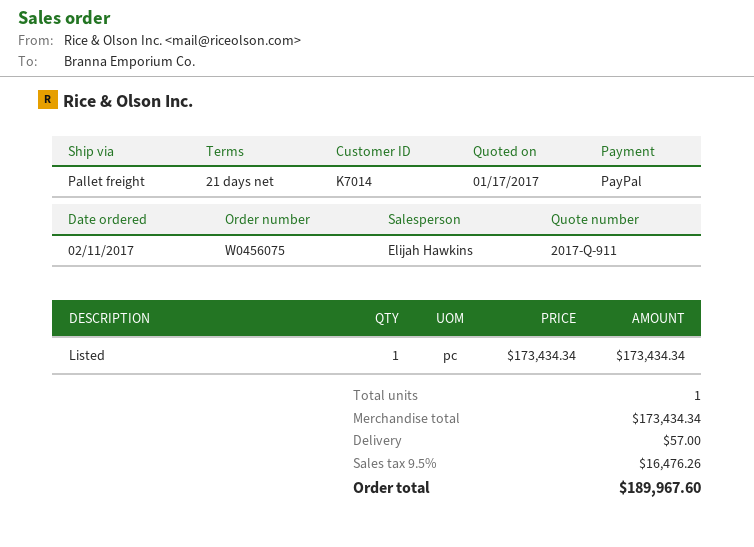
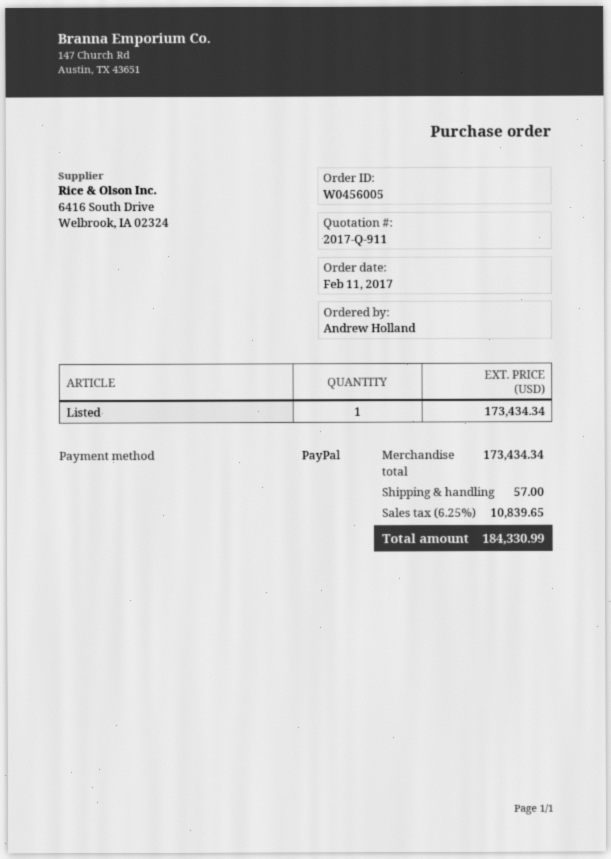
order number: W0456075 -> W0456005
tax: 9.5% = 16476.26 -> 6.25% = 10839.65
total: 189967.60 -> 184330.99

